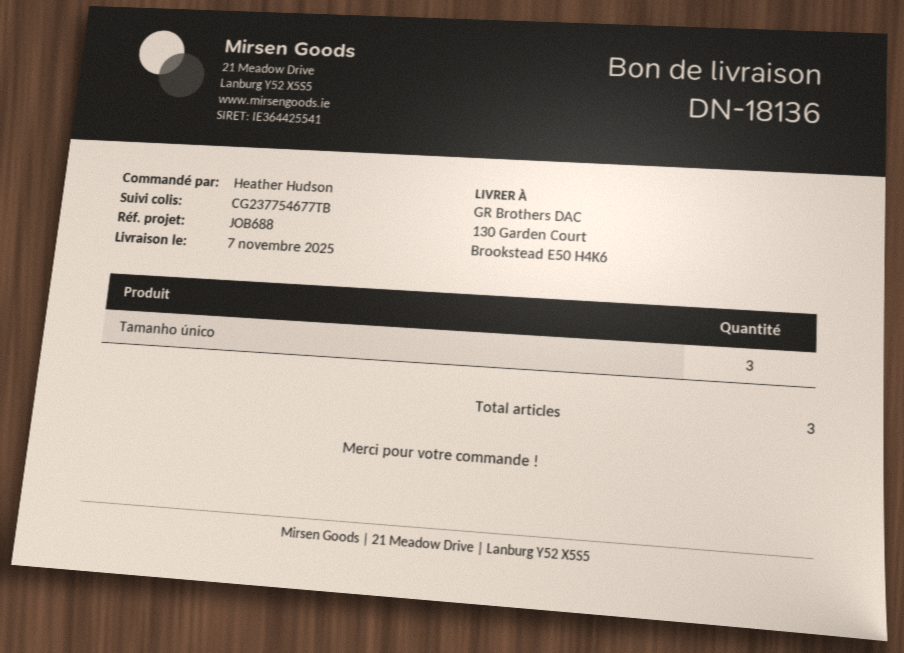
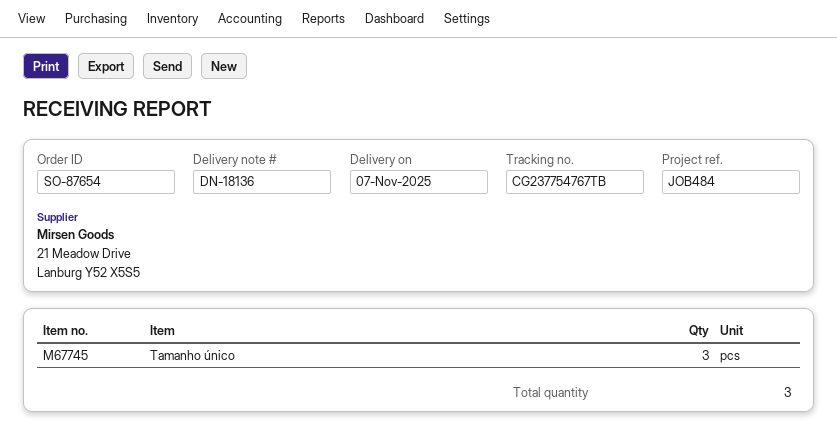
reference: JOB688 -> JOB484
tracking number: CG237754677TB -> CG237754767TB

